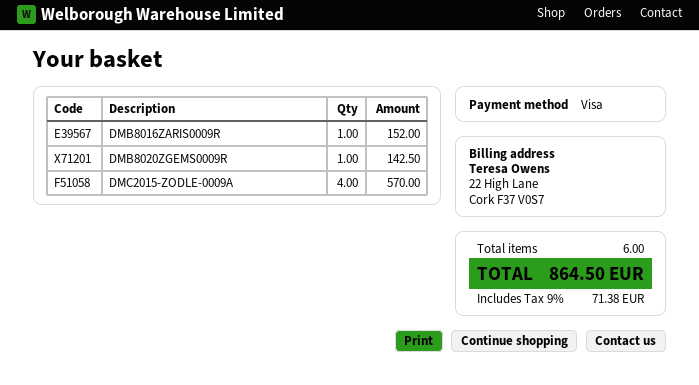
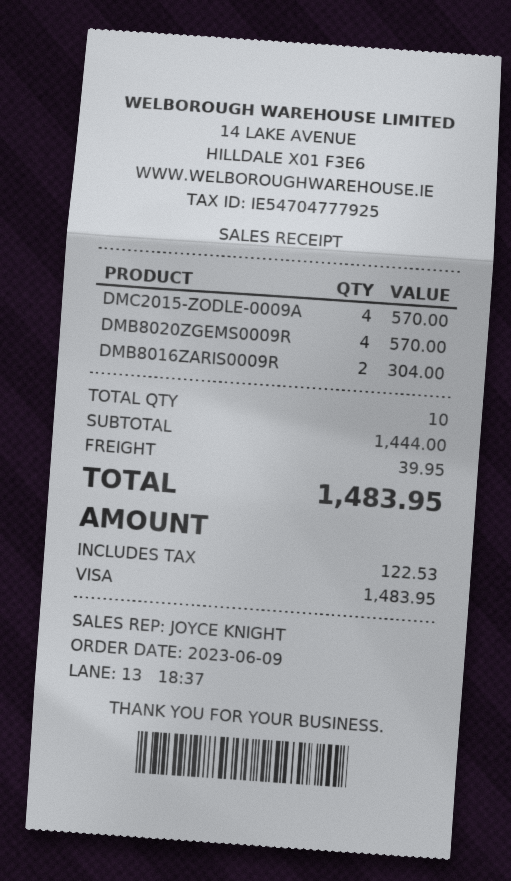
DMB8016ZARIS0009R: 1 for 152.00 -> 2 for 304.00
DMB8020ZGEMS0009R: 1 for 142.50 -> 4 for 570.00
total quantity: 6 -> 10
shipping: none -> 39.95
tax: 71.38 -> 122.53
total: 864.50 -> 1483.95

